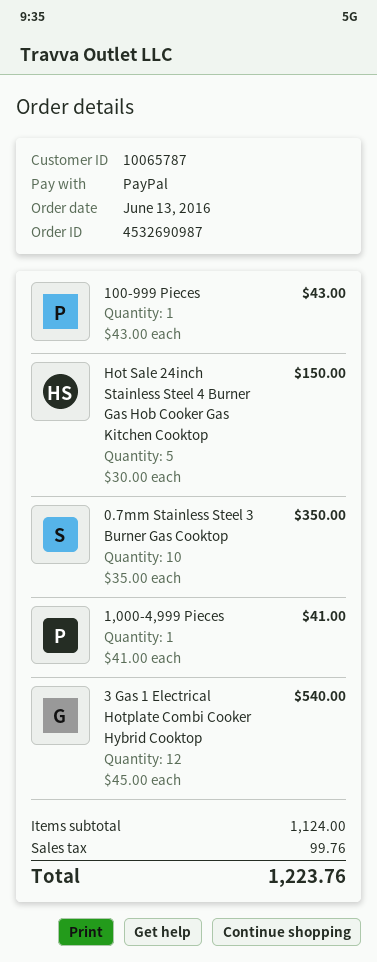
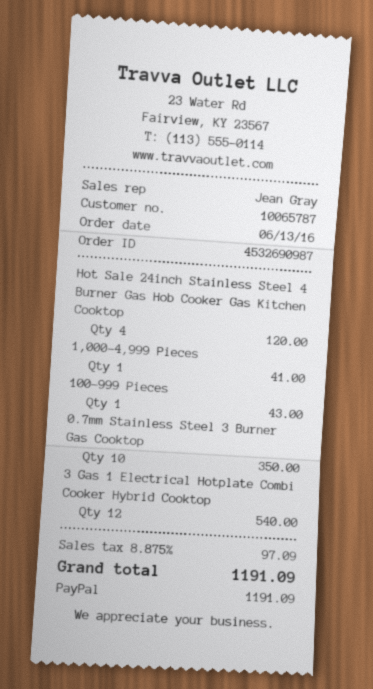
Hot Sale 24inch Stainless Steel 4 Burner Gas Hob Cooker Gas Kitchen Cooktop: 5 for 150.00 -> 4 for 120.00
tax: 99.76 -> 97.09
total: 1223.76 -> 1191.09

